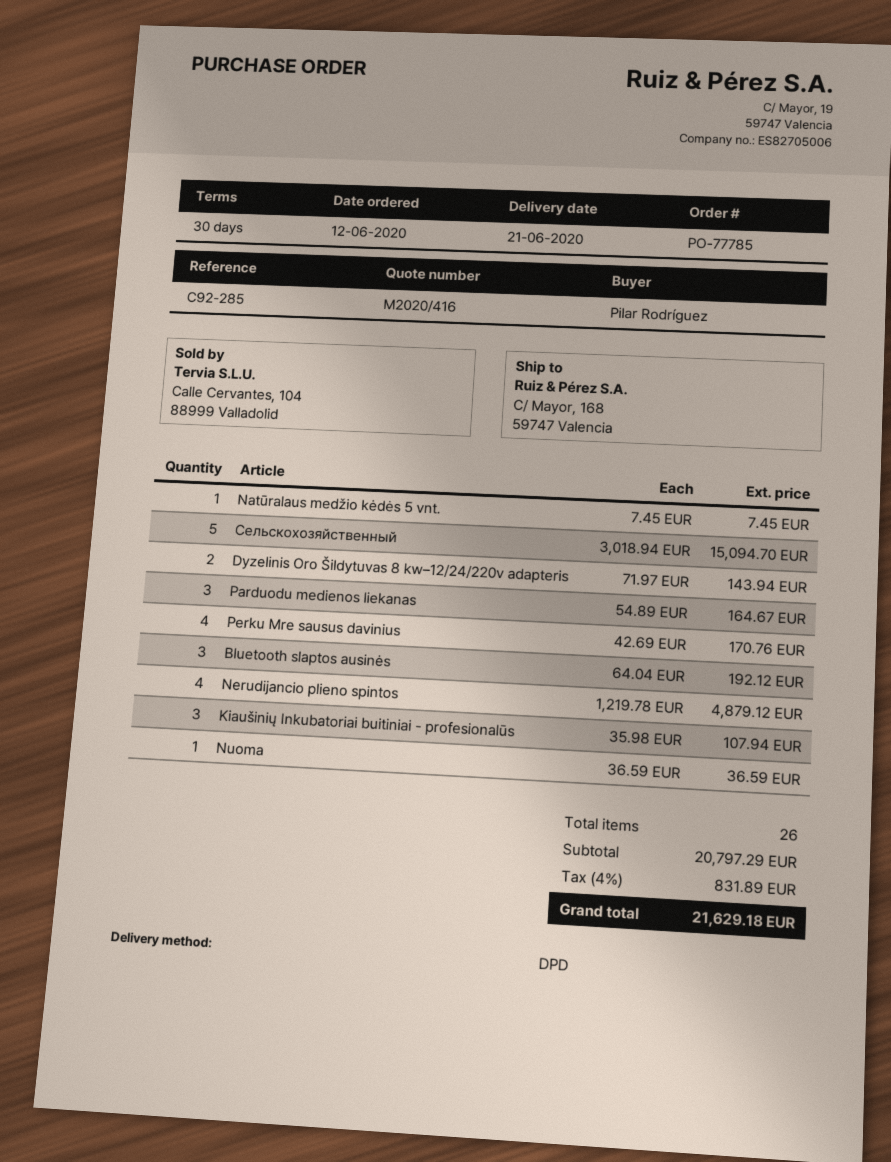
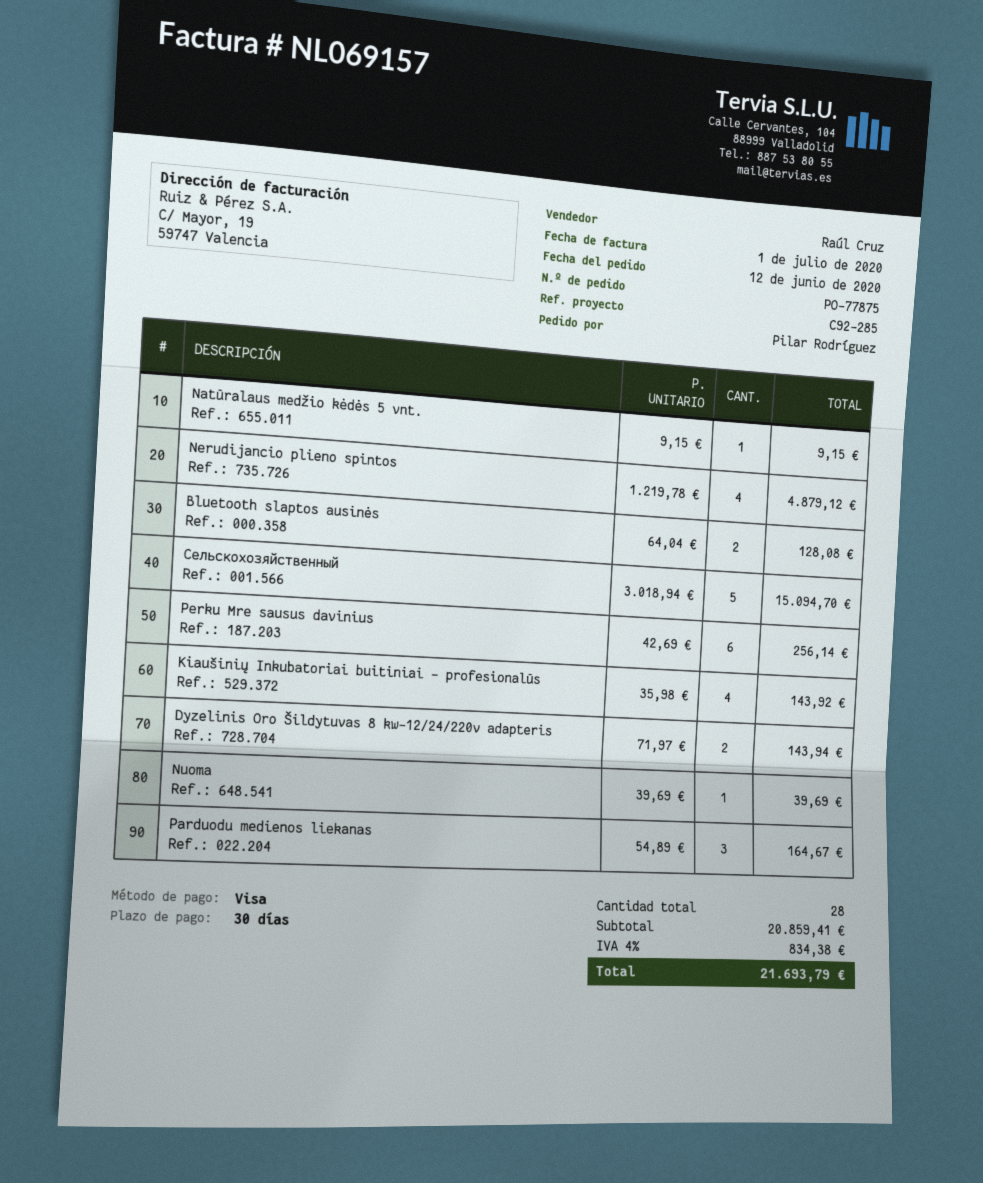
order number: PO-77785 -> PO-77875
Natūralaus medžio kėdės 5 vnt.: 1 x 7.45 = 7.45 -> 1 x 9.15 = 9.15
Perku Mre sausus davinius: 4 x 42.69 = 170.76 -> 6 x 42.69 = 256.14
Bluetooth slaptos ausinės: 3 x 64.04 = 192.12 -> 2 x 64.04 = 128.08
Kiaušinių Inkubatoriai buitiniai - profesionalūs: 3 x 35.98 = 107.94 -> 4 x 35.98 = 143.92
Nuoma: 1 x 36.59 = 36.59 -> 1 x 39.69 = 39.69
total quantity: 26 -> 28
subtotal: 20797.29 -> 20859.41
tax: 4% = 831.89 -> 4% = 834.38
total: 21629.18 -> 21693.79

